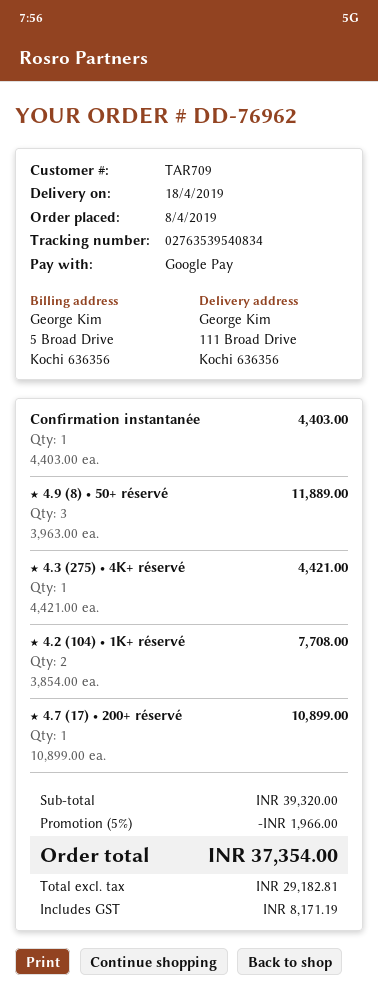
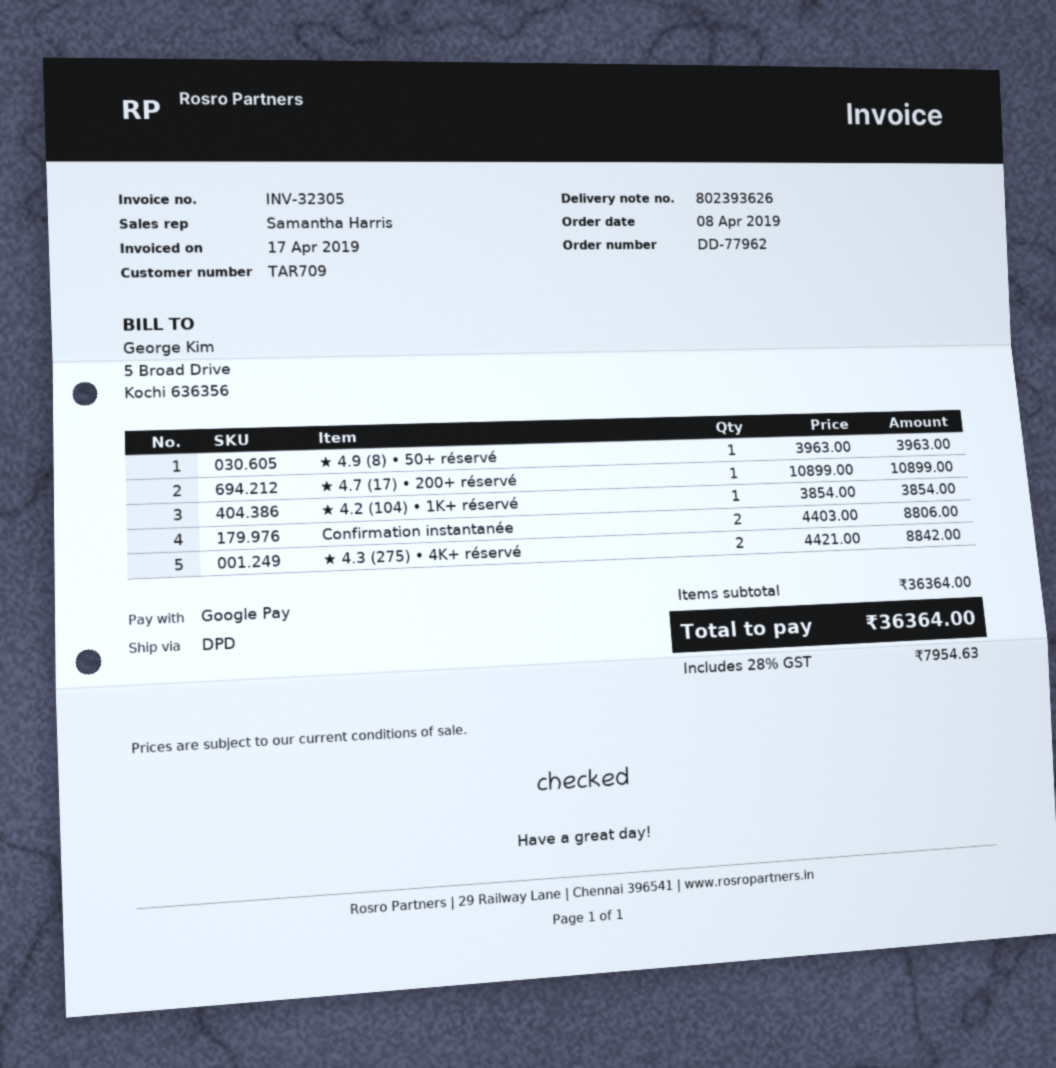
order number: DD-76962 -> DD-77962
Confirmation instantanée: 1 x 4403.00 = 4403.00 -> 2 x 4403.00 = 8806.00
★ 4.9 (8) • 50+ réservé: 3 x 3963.00 = 11889.00 -> 1 x 3963.00 = 3963.00
★ 4.3 (275) • 4K+ réservé: 1 x 4421.00 = 4421.00 -> 2 x 4421.00 = 8842.00
★ 4.2 (104) • 1K+ réservé: 2 x 3854.00 = 7708.00 -> 1 x 3854.00 = 3854.00
subtotal: 39320.00 -> 36364.00
discount: 5% = 1966.00 -> none
tax: 8171.19 -> 7954.63
total: 37354.00 -> 36364.00

